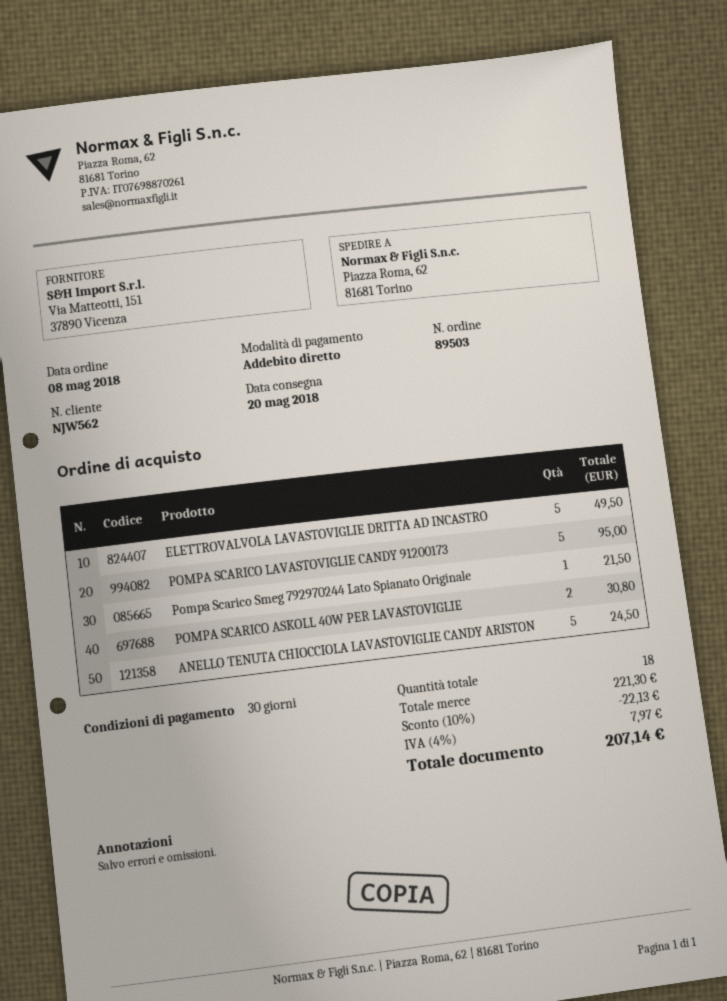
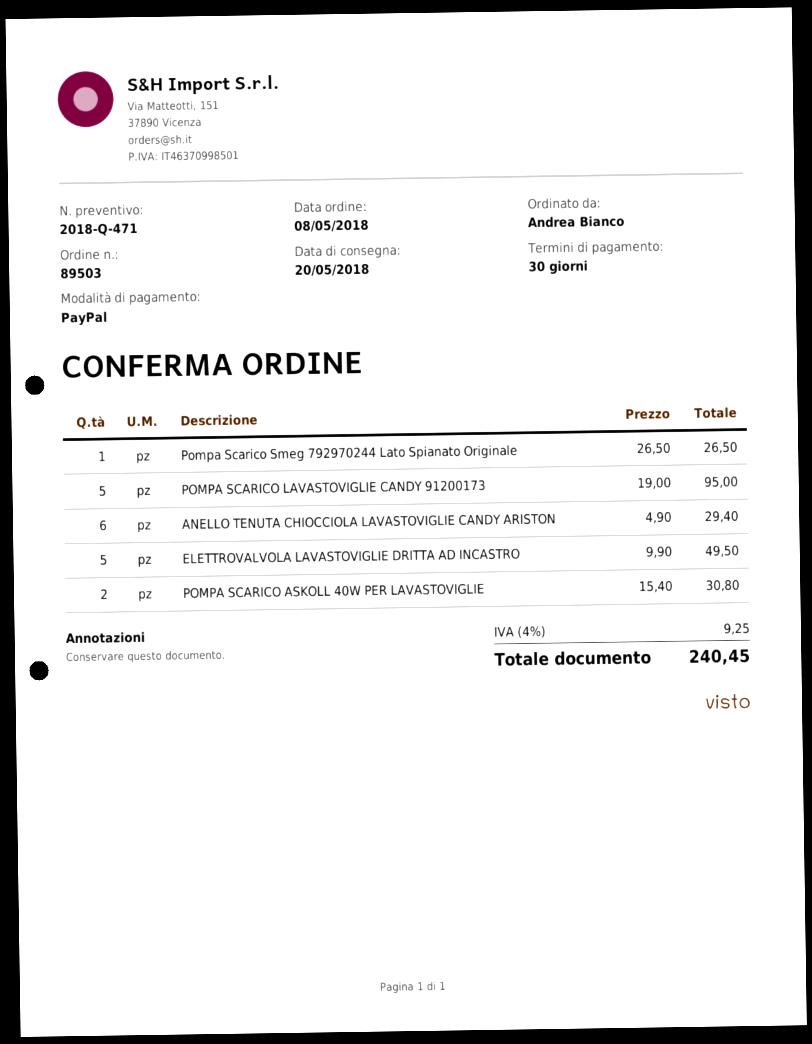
payment method: direct debit -> PayPal
Pompa Scarico Smeg 792970244 Lato Spianato Originale: 1 for 21.50 -> 1 for 26.50
ANELLO TENUTA CHIOCCIOLA LAVASTOVIGLIE CANDY ARISTON: 5 for 24.50 -> 6 for 29.40
discount: 10% = 22.13 -> none
tax: 4% = 7.97 -> 4% = 9.25
total: 207.14 -> 240.45

